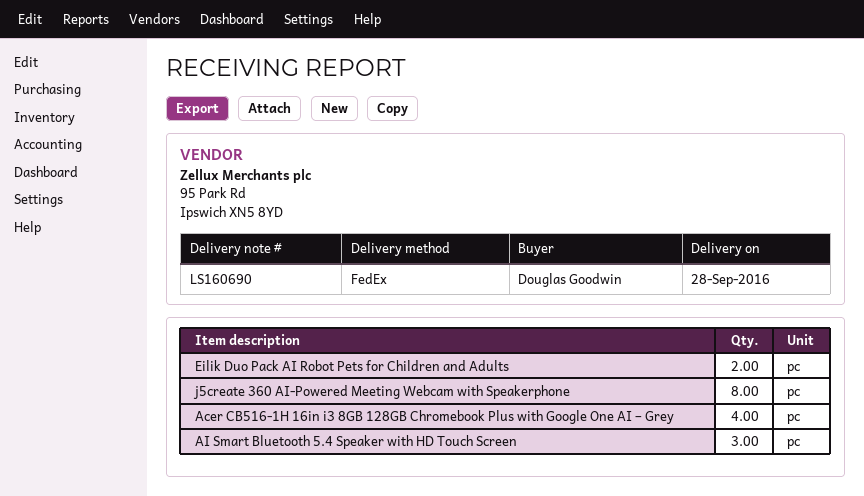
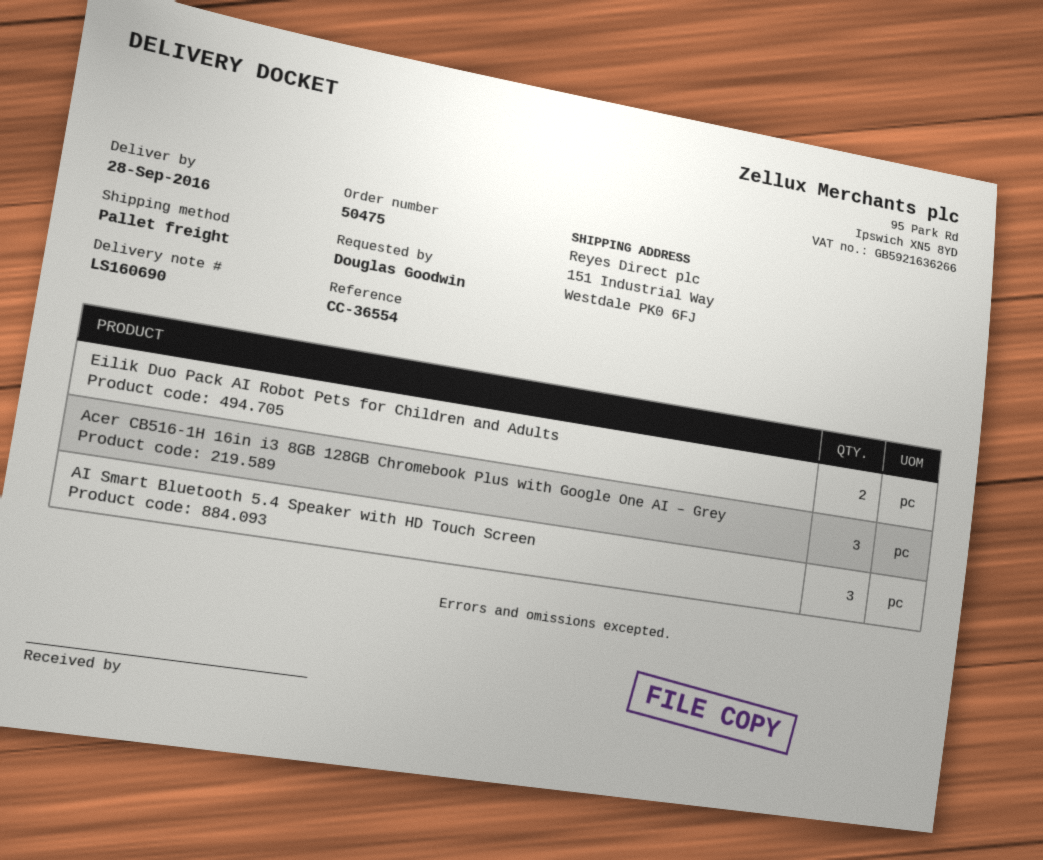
shipping method: FedEx -> pallet freight
j5create 360 AI-Powered Meeting Webcam with Speakerphone: 8 -> none
Acer CB516-1H 16in i3 8GB 128GB Chromebook Plus with Google One AI – Grey: 4 -> 3

